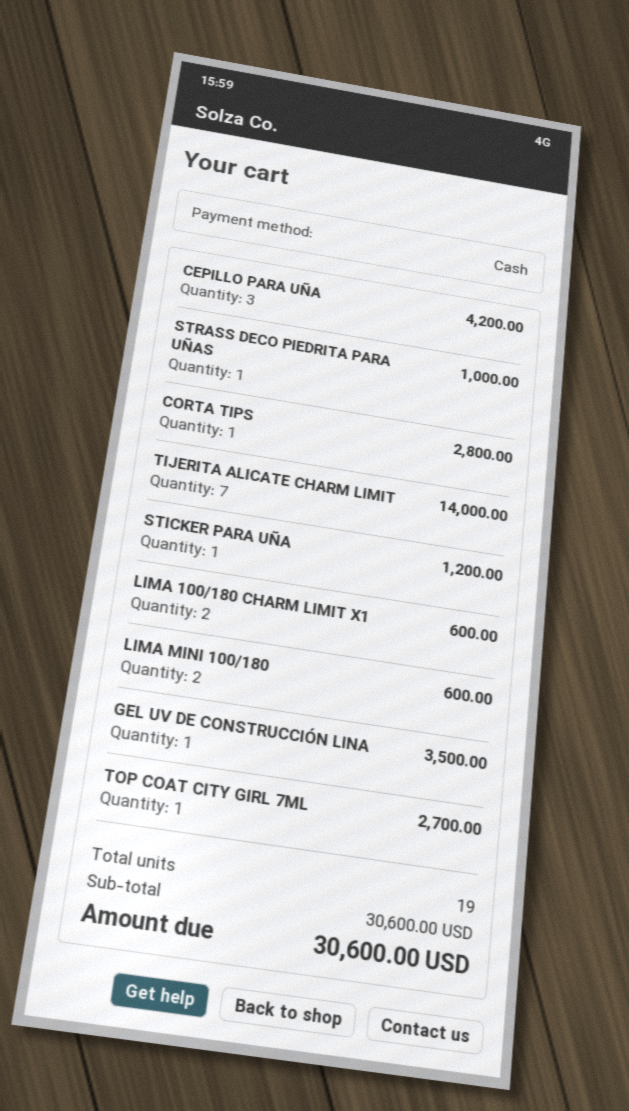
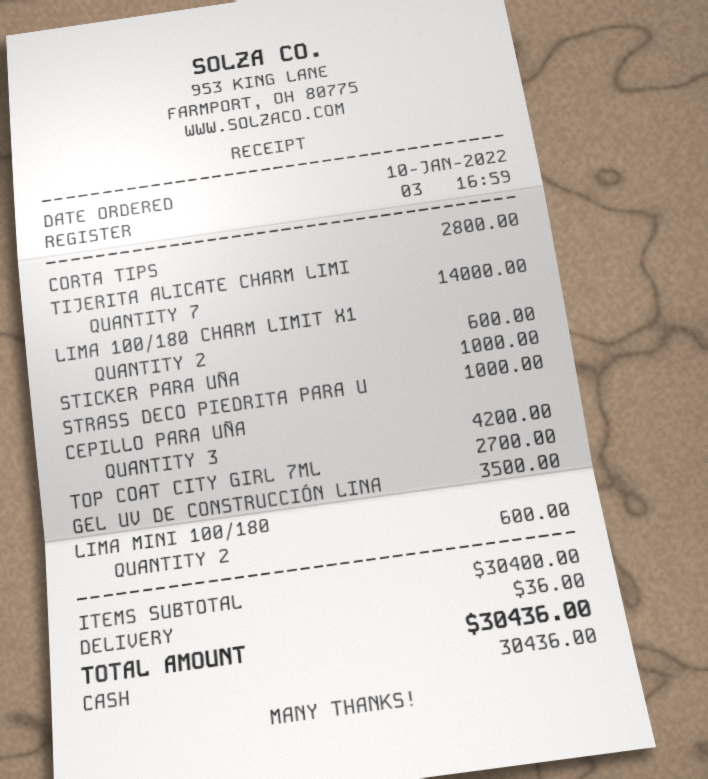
STICKER PARA UÑA: 1 for 1200.00 -> 1 for 1000.00
subtotal: 30600.00 -> 30400.00
shipping: none -> 36.00
total: 30600.00 -> 30436.00

